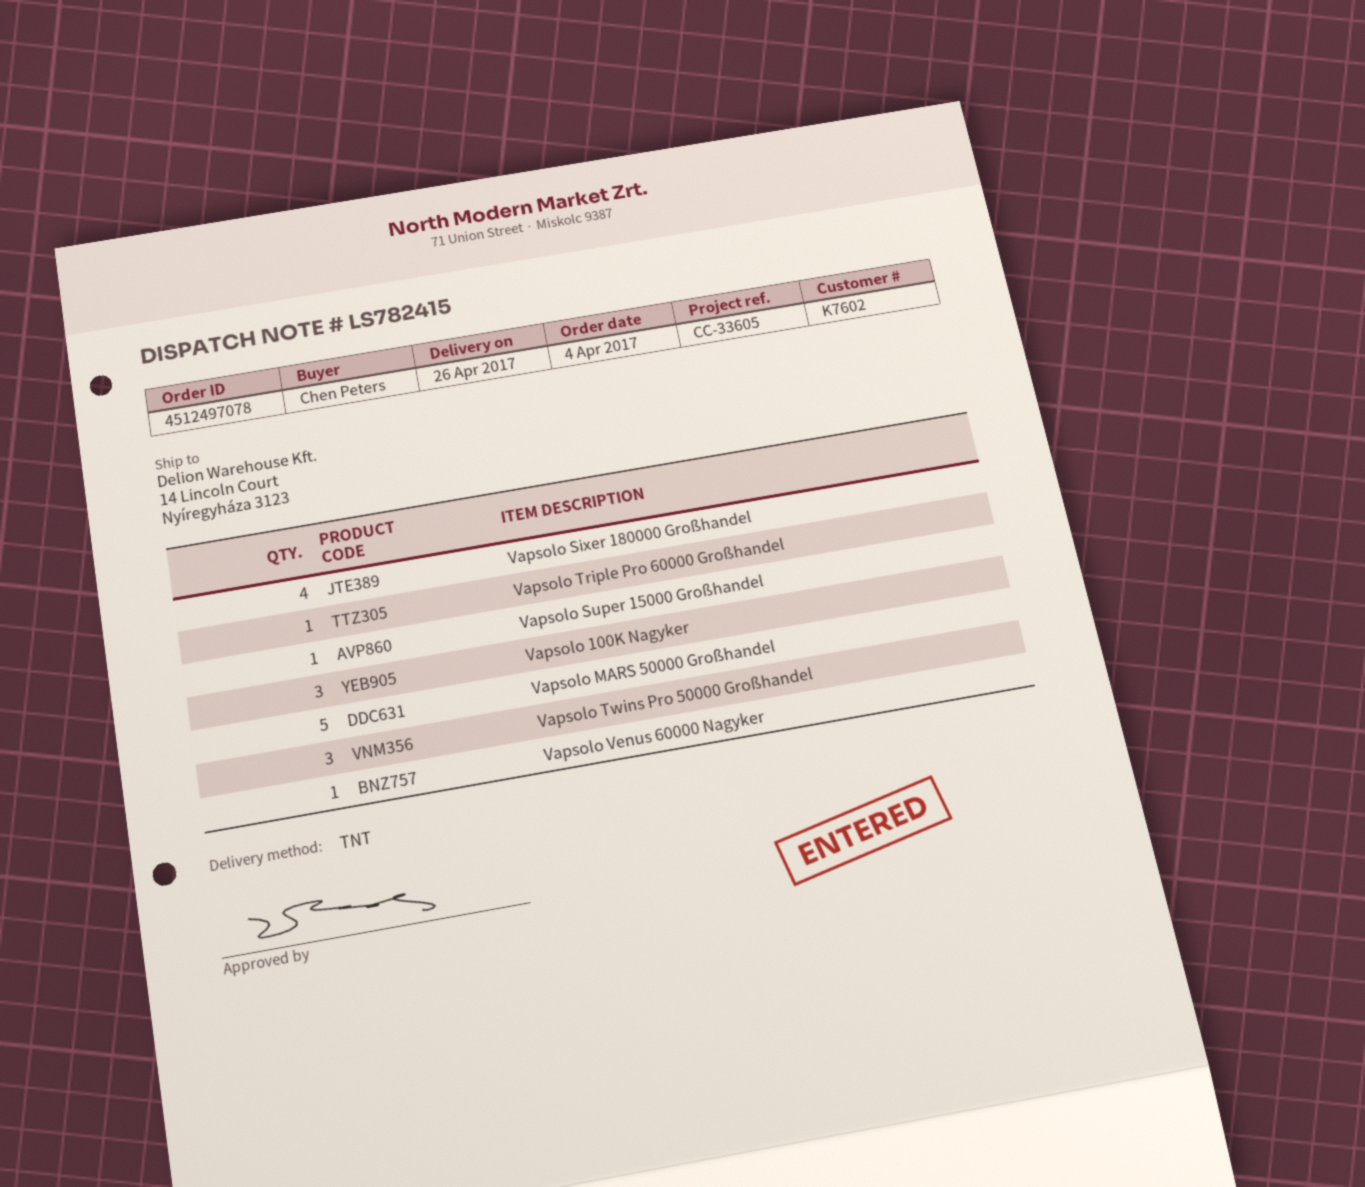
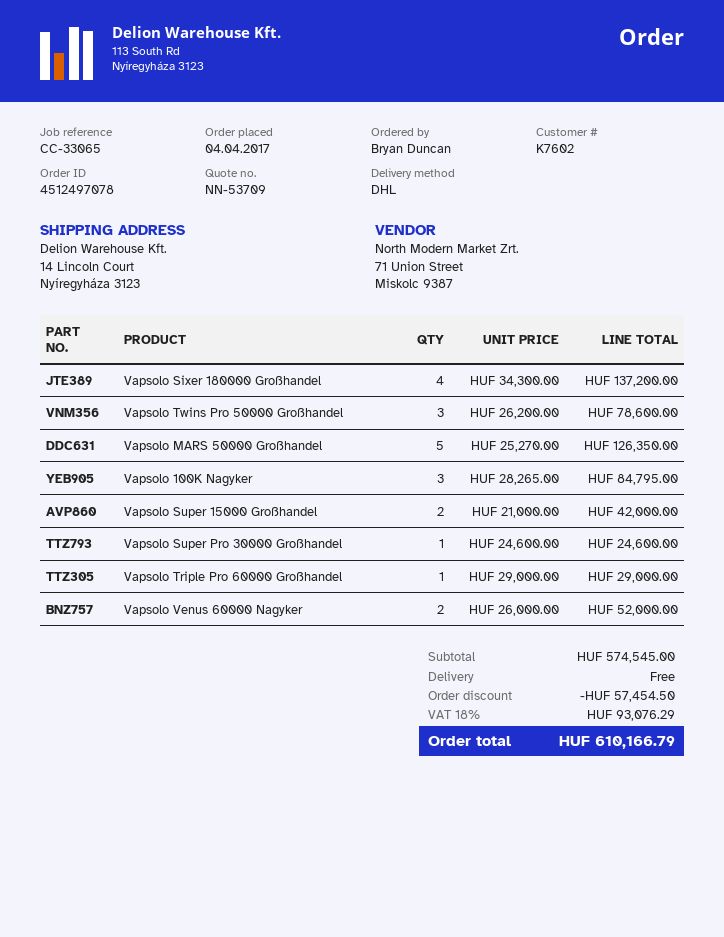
reference: CC-33605 -> CC-33065
ordered by: Chen Peters -> Bryan Duncan
shipping method: TNT -> DHL
Vapsolo Super 15000 Großhandel: 1 -> 2
Vapsolo Venus 60000 Nagyker: 1 -> 2
Vapsolo Super Pro 30000 Großhandel: none -> 1

